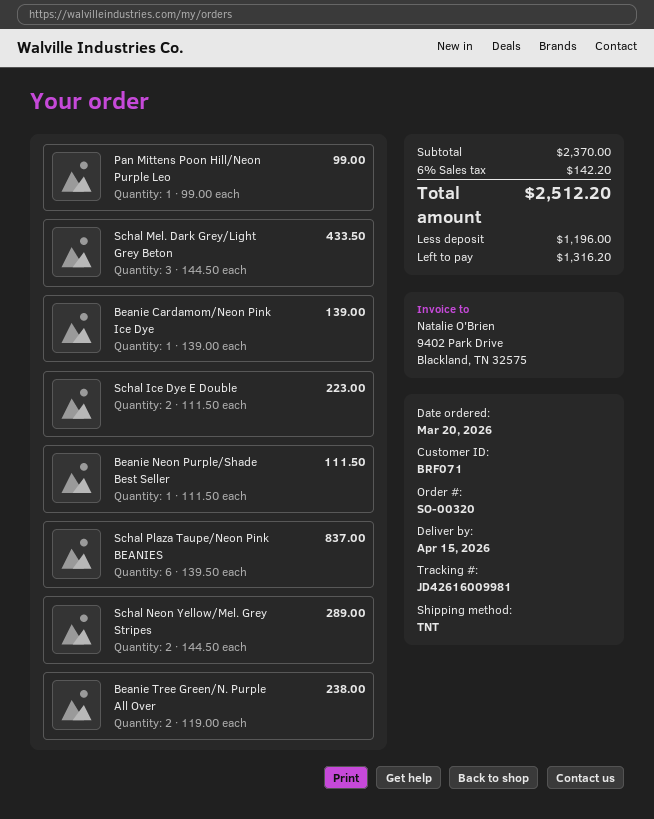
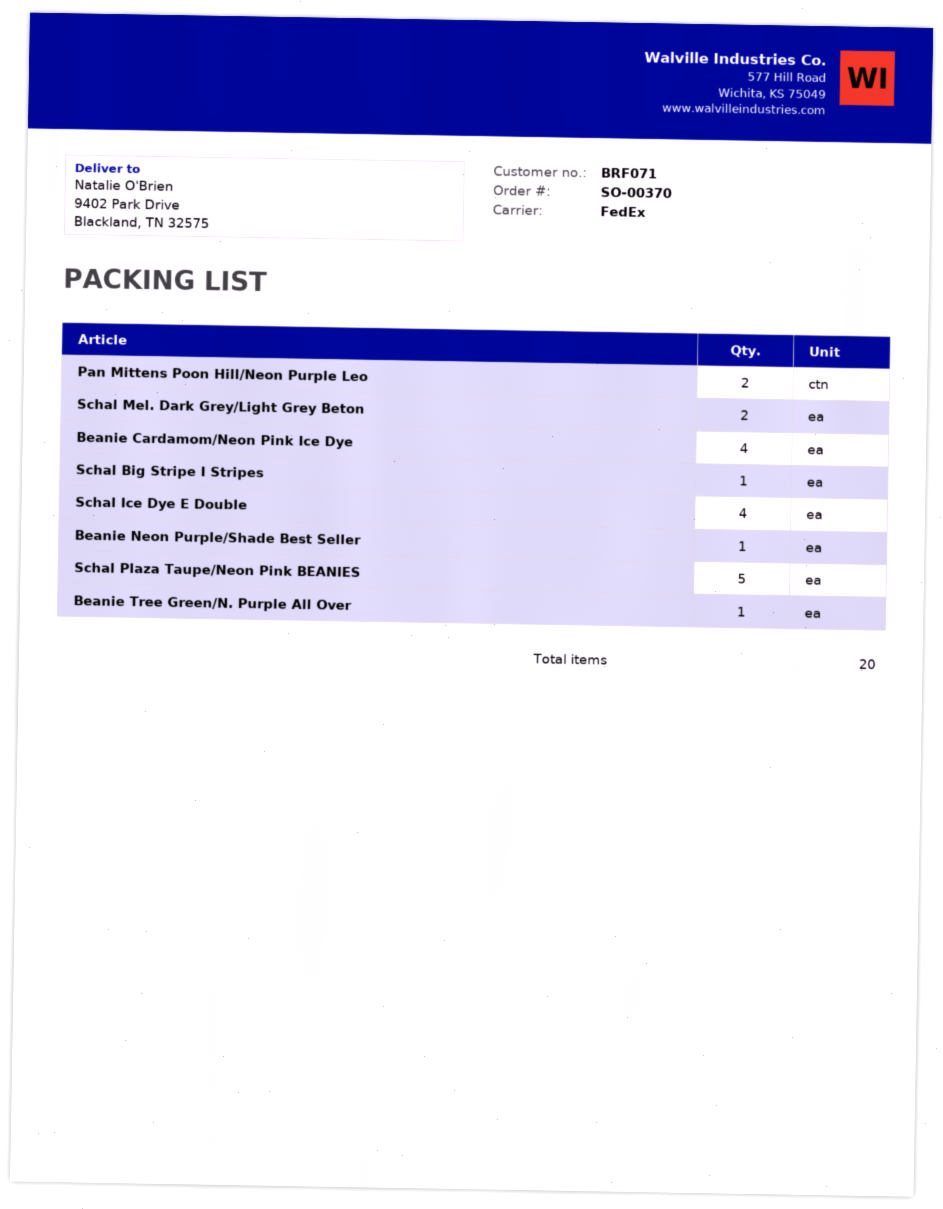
order number: SO-00320 -> SO-00370
shipping method: TNT -> FedEx
Pan Mittens Poon Hill/Neon Purple Leo: 1 -> 2
Schal Mel. Dark Grey/Light Grey Beton: 3 -> 2
Beanie Cardamom/Neon Pink Ice Dye: 1 -> 4
Schal Ice Dye E Double: 2 -> 4
Schal Plaza Taupe/Neon Pink BEANIES: 6 -> 5
Schal Neon Yellow/Mel. Grey Stripes: 2 -> none
Beanie Tree Green/N. Purple All Over: 2 -> 1
Schal Big Stripe I Stripes: none -> 1

